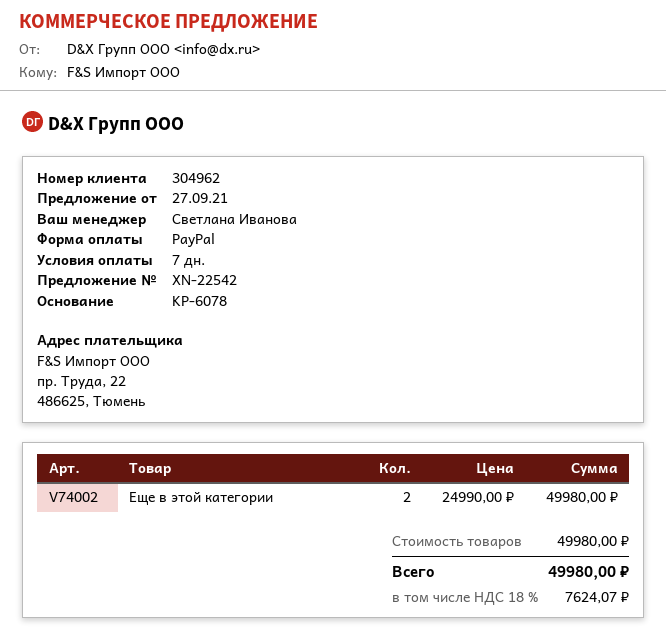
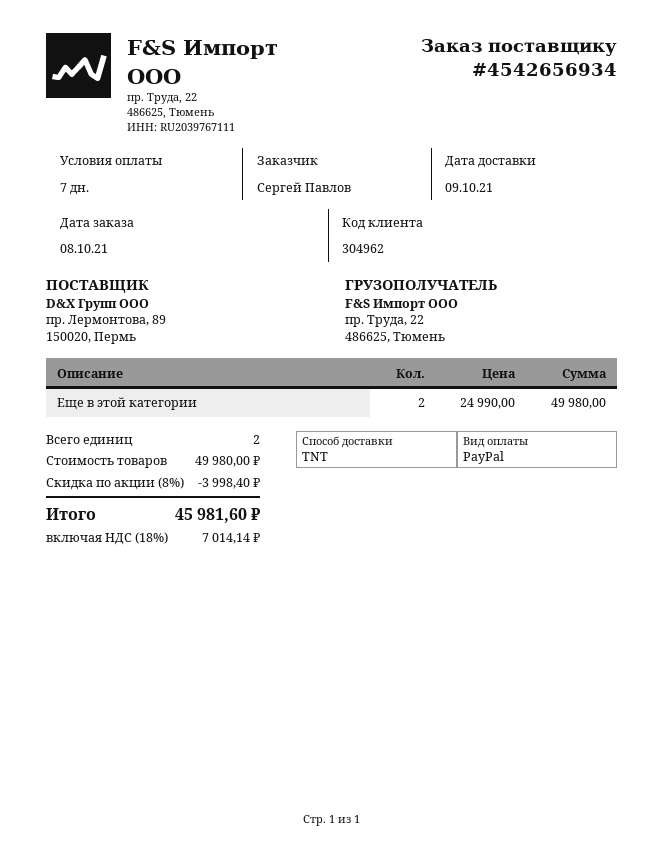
discount: none -> 8% = 3998.40
tax: 18% = 7624.07 -> 18% = 7014.14
total: 49980.00 -> 45981.60

